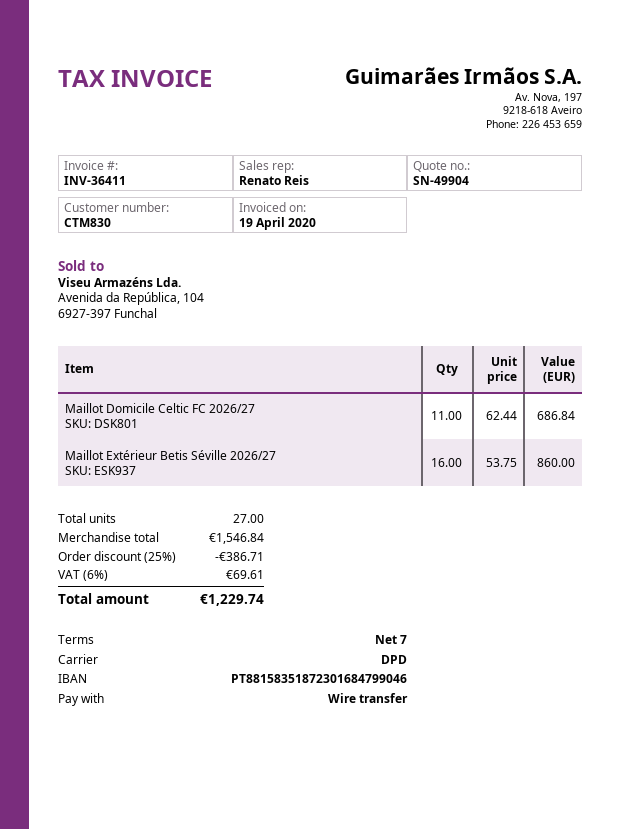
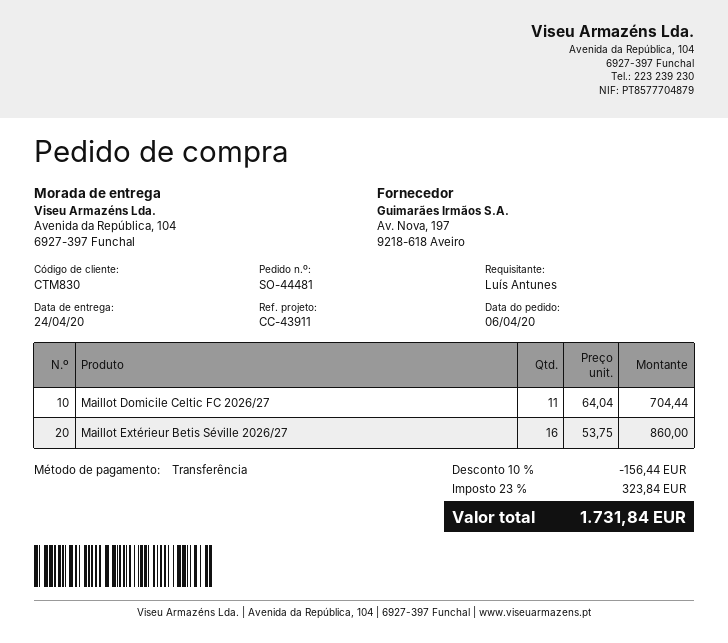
Maillot Domicile Celtic FC 2026/27: 11 x 62.44 = 686.84 -> 11 x 64.04 = 704.44
discount: 25% = 386.71 -> 10% = 156.44
tax: 6% = 69.61 -> 23% = 323.84
total: 1229.74 -> 1731.84

